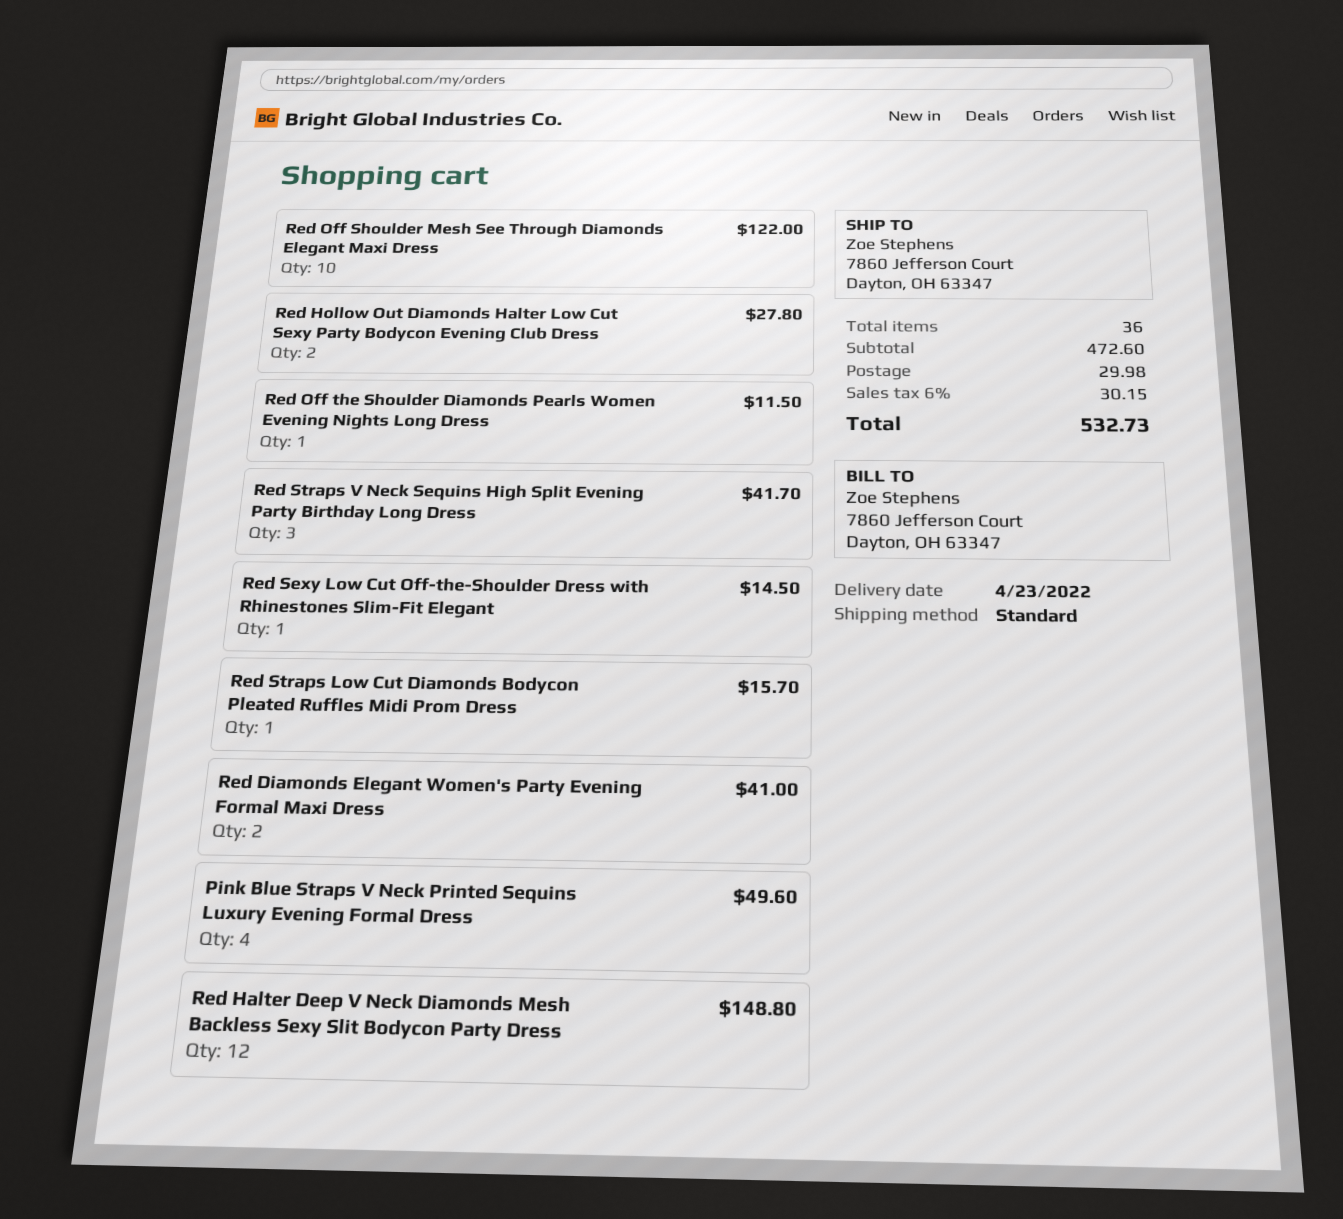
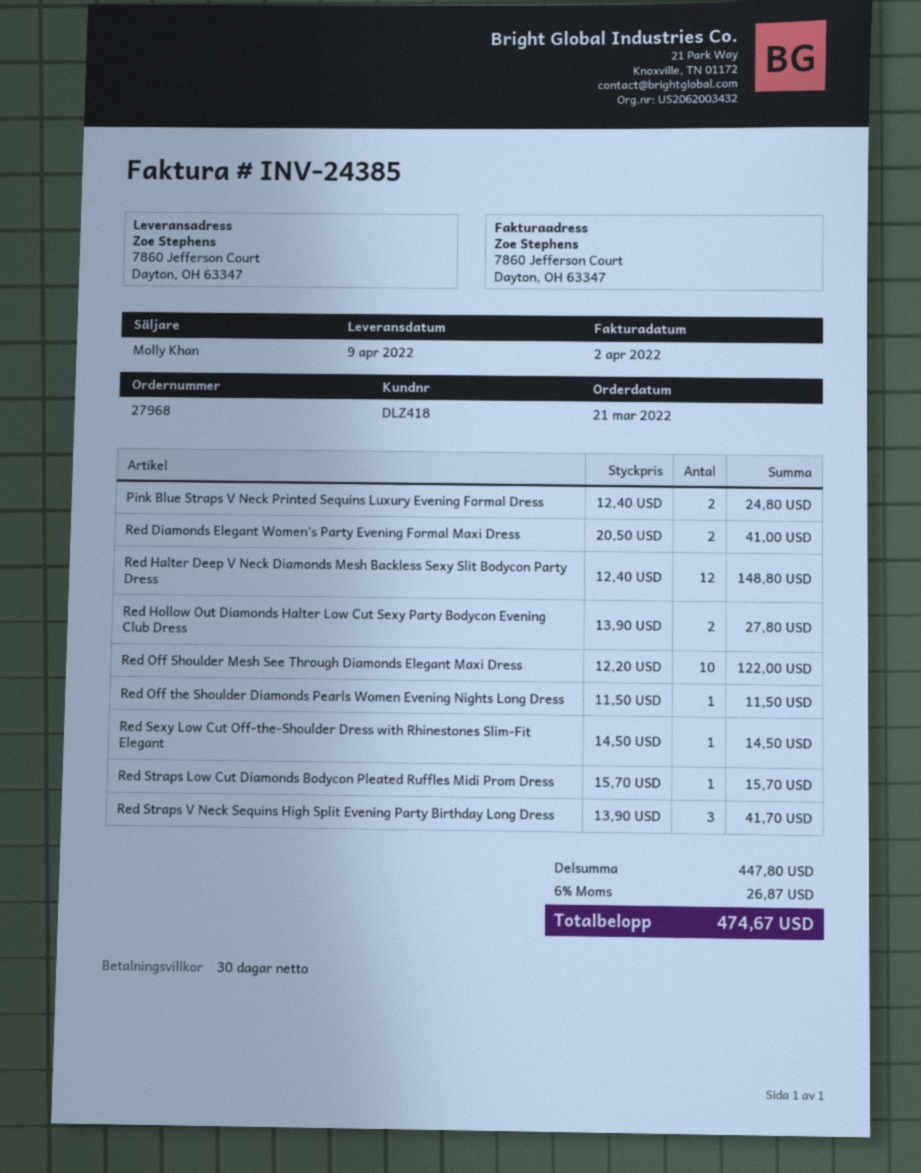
delivery date: 2022-04-23 -> 2022-04-09
Pink Blue Straps V Neck Printed Sequins Luxury Evening Formal Dress: 4 for 49.60 -> 2 for 24.80
subtotal: 472.60 -> 447.80
shipping: 29.98 -> none
tax: 6% = 30.15 -> 6% = 26.87
total: 532.73 -> 474.67

